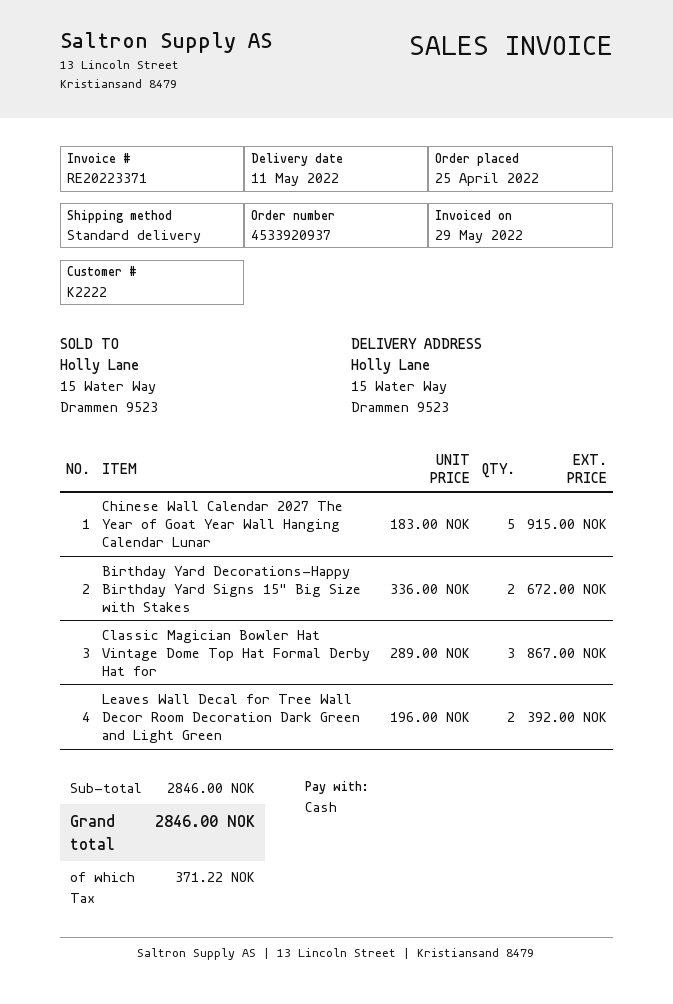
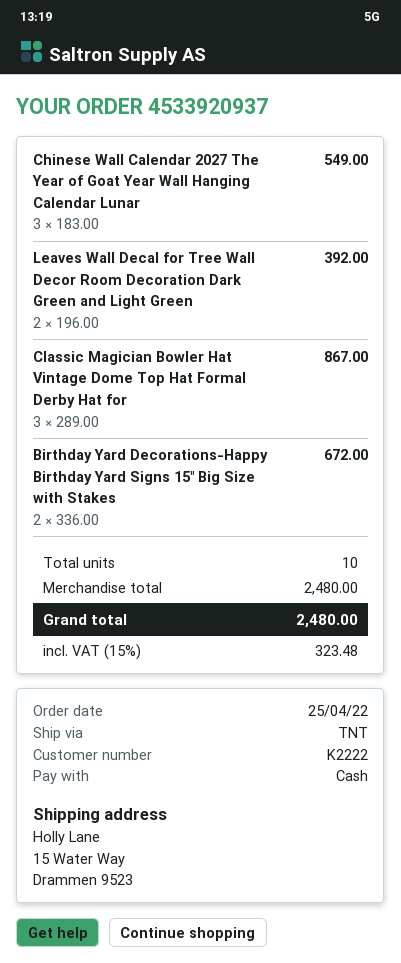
shipping method: standard -> TNT
Chinese Wall Calendar 2027 The Year of Goat Year Wall Hanging Calendar Lunar: 5 x 183.00 = 915.00 -> 3 x 183.00 = 549.00
subtotal: 2846.00 -> 2480.00
tax: 371.22 -> 323.48
total: 2846.00 -> 2480.00

